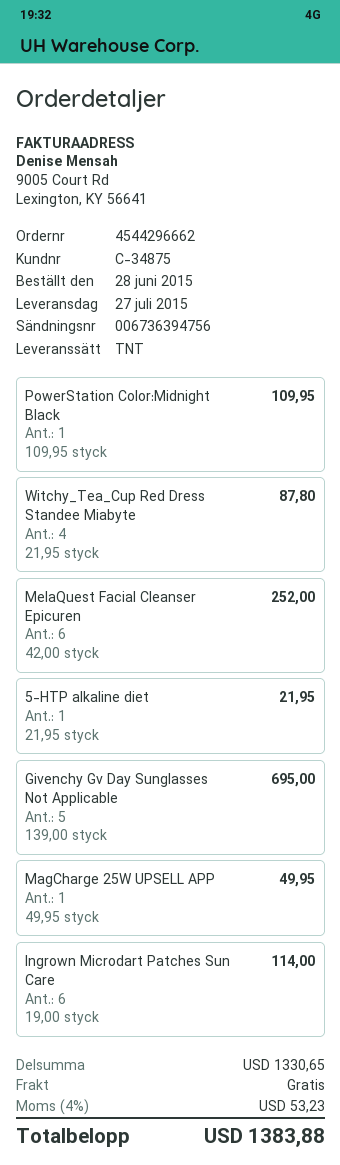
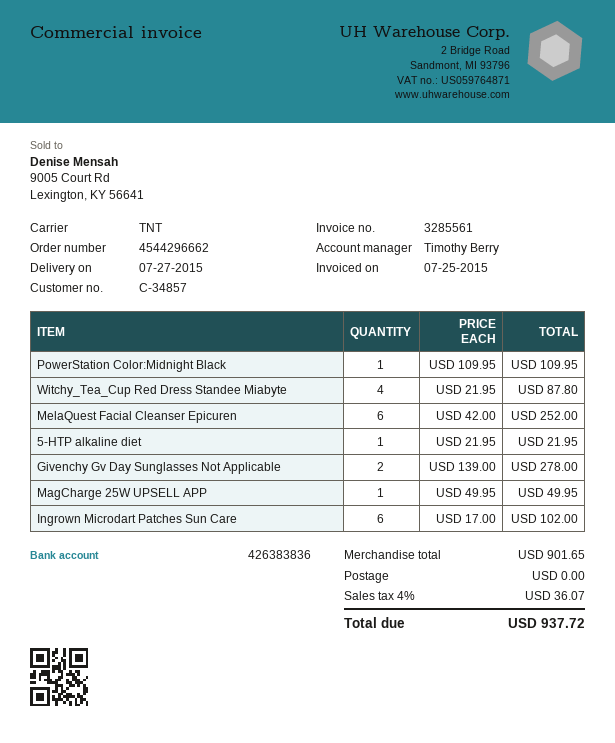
customer number: C-34875 -> C-34857
Givenchy Gv Day Sunglasses Not Applicable: 5 x 139.00 = 695.00 -> 2 x 139.00 = 278.00
Ingrown Microdart Patches Sun Care: 6 x 19.00 = 114.00 -> 6 x 17.00 = 102.00
subtotal: 1330.65 -> 901.65
tax: 4% = 53.23 -> 4% = 36.07
total: 1383.88 -> 937.72

